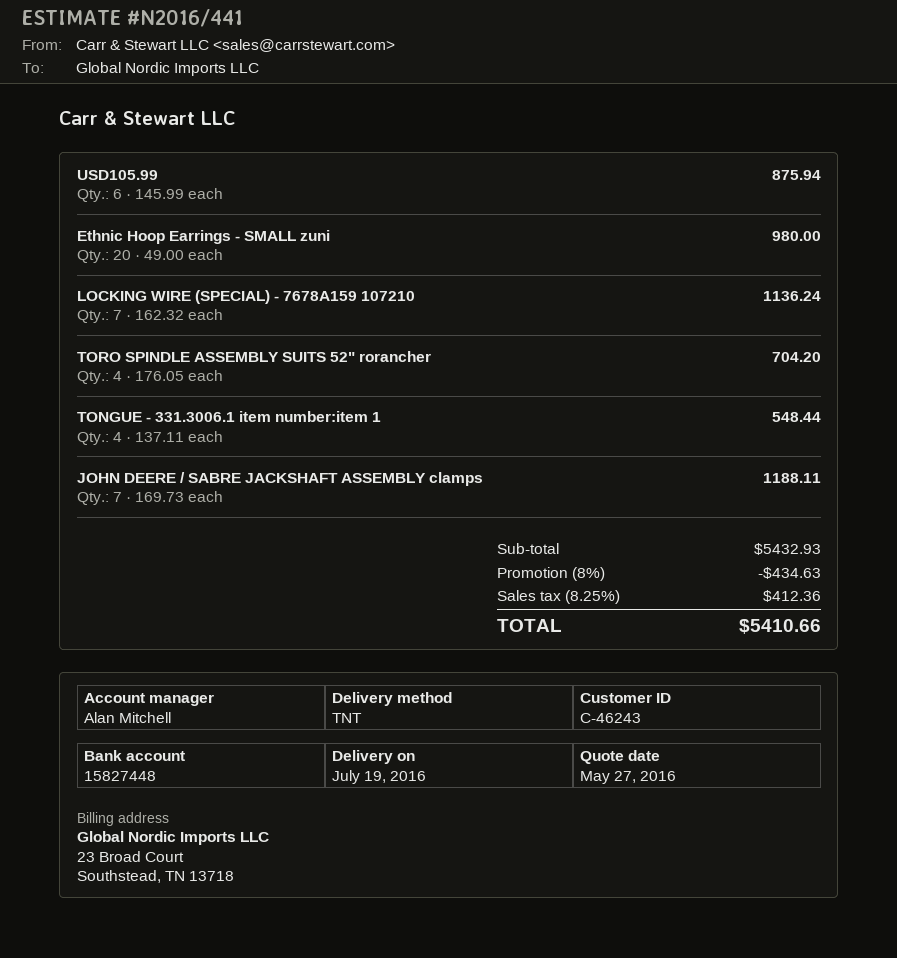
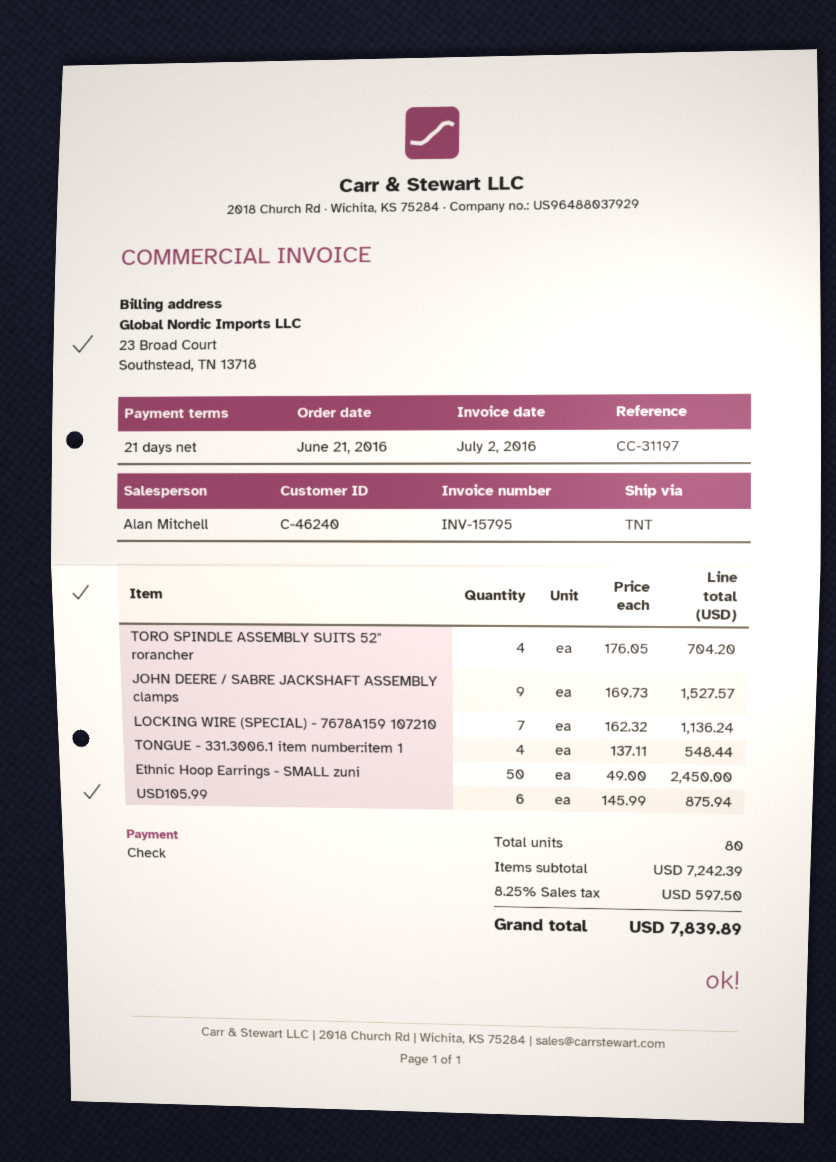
customer number: C-46243 -> C-46240
Ethnic Hoop Earrings - SMALL zuni: 20 x 49.00 = 980.00 -> 50 x 49.00 = 2450.00
JOHN DEERE / SABRE JACKSHAFT ASSEMBLY clamps: 7 x 169.73 = 1188.11 -> 9 x 169.73 = 1527.57
subtotal: 5432.93 -> 7242.39
discount: 8% = 434.63 -> none
tax: 8.25% = 412.36 -> 8.25% = 597.50
total: 5410.66 -> 7839.89

